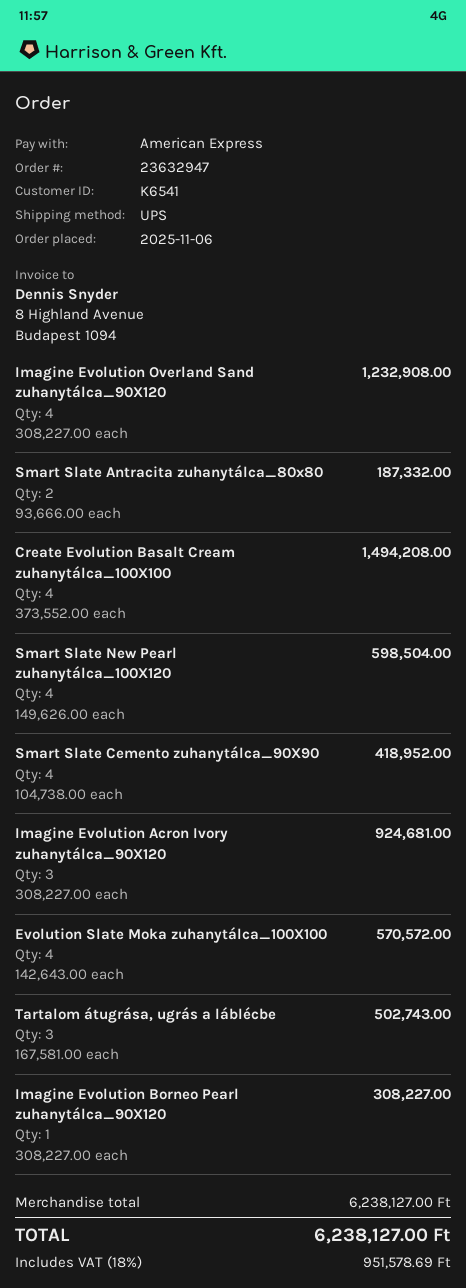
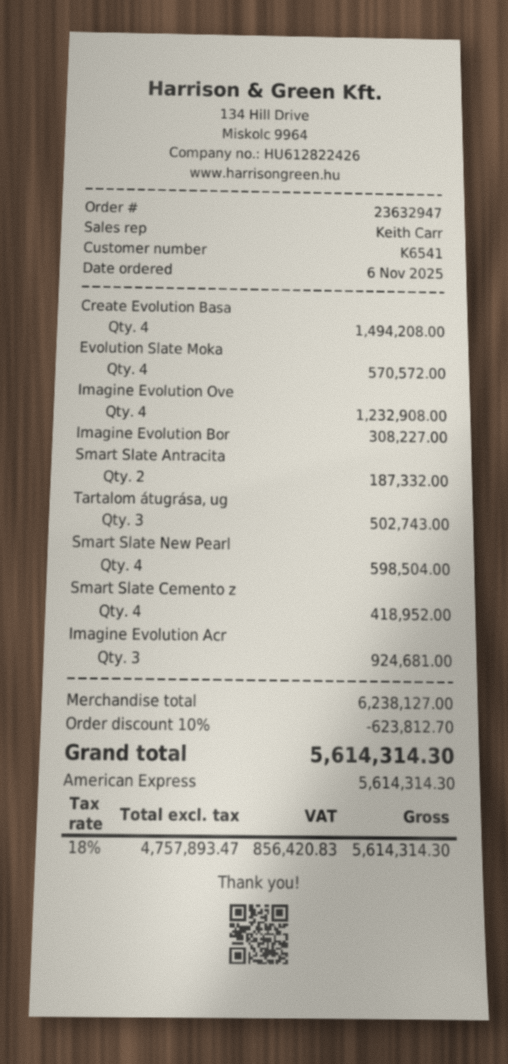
discount: none -> 10% = 623812.70
tax: 18% = 951578.69 -> 18% = 856420.83
total: 6238127.00 -> 5614314.30

